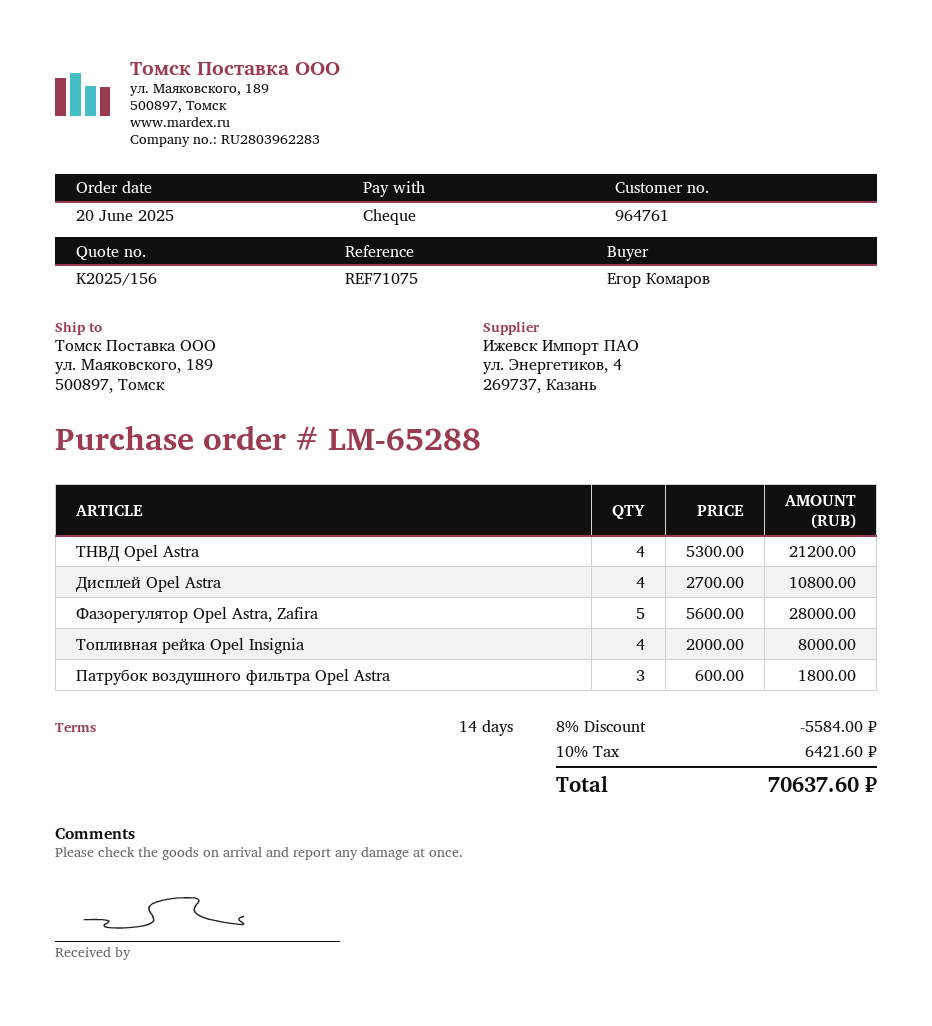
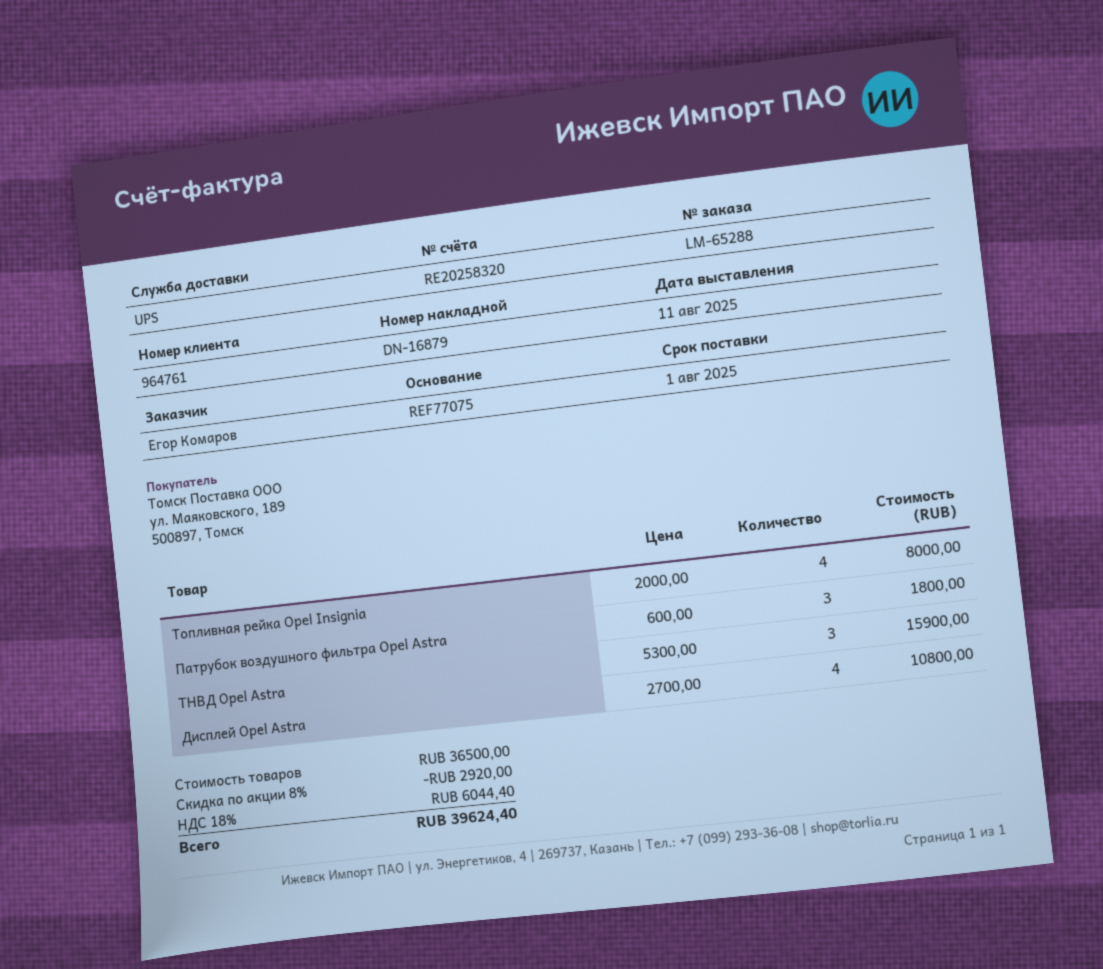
reference: REF71075 -> REF77075
ТНВД Opel Astra: 4 x 5300.00 = 21200.00 -> 3 x 5300.00 = 15900.00
Фазорегулятор Opel Astra, Zafira: 5 x 5600.00 = 28000.00 -> none
discount: 8% = 5584.00 -> 8% = 2920.00
tax: 10% = 6421.60 -> 18% = 6044.40
total: 70637.60 -> 39624.40

